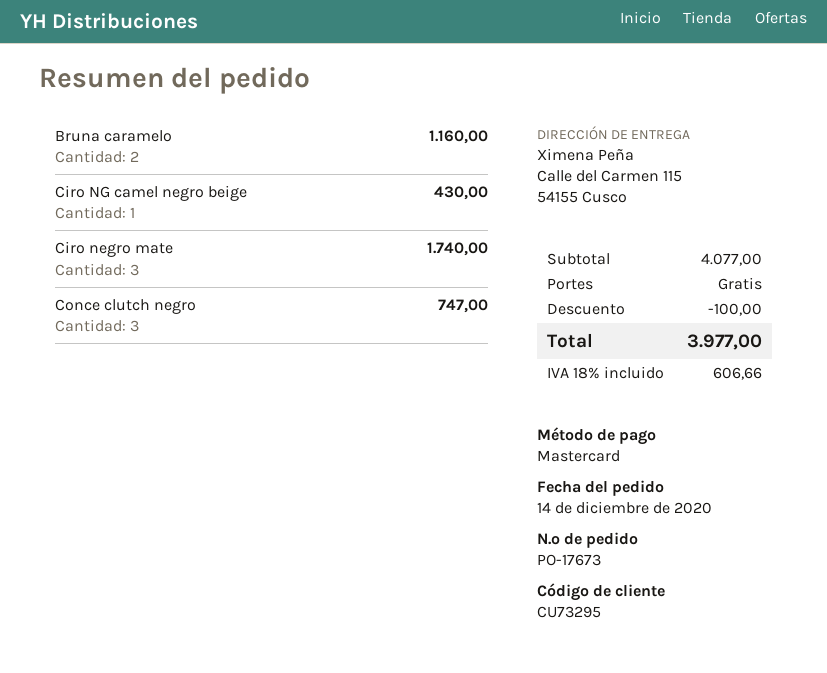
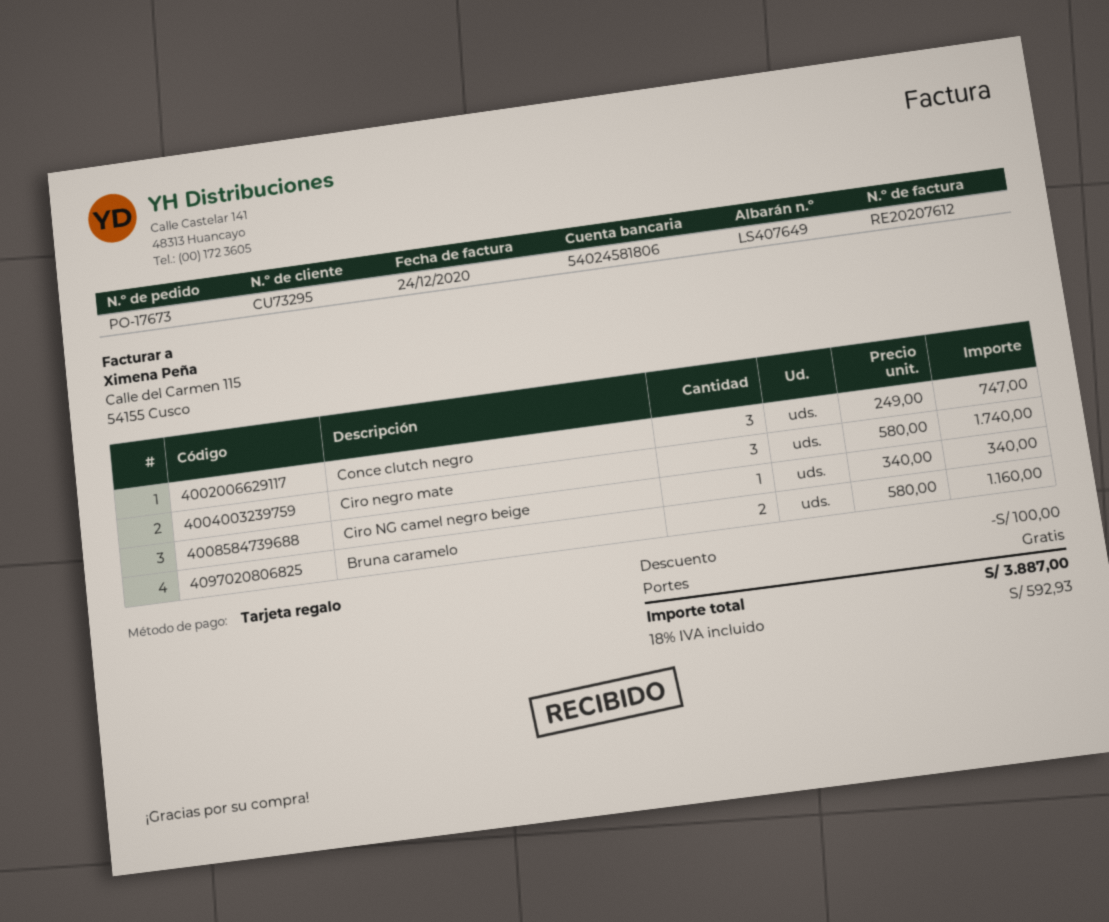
payment method: Mastercard -> gift card
Ciro NG camel negro beige: 1 for 430.00 -> 1 for 340.00
tax: 18% = 606.66 -> 18% = 592.93
total: 3977.00 -> 3887.00

